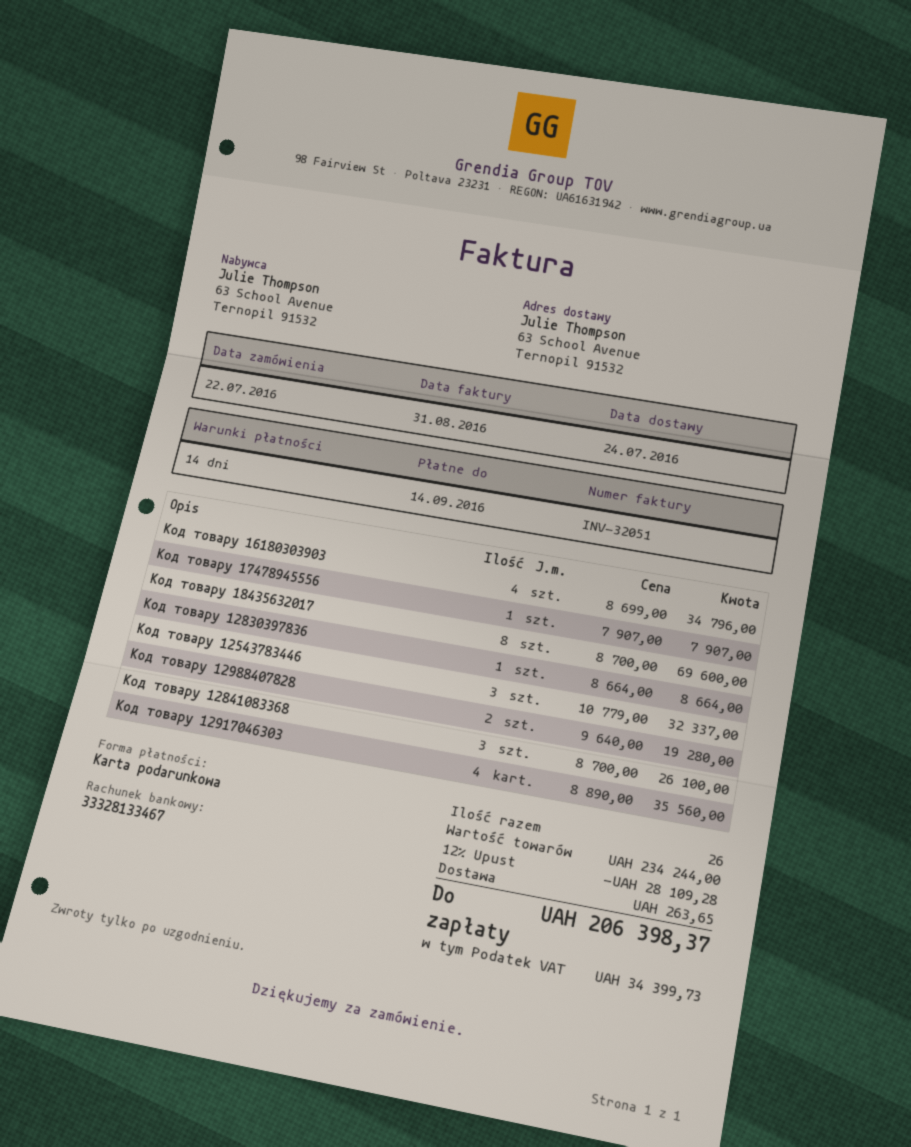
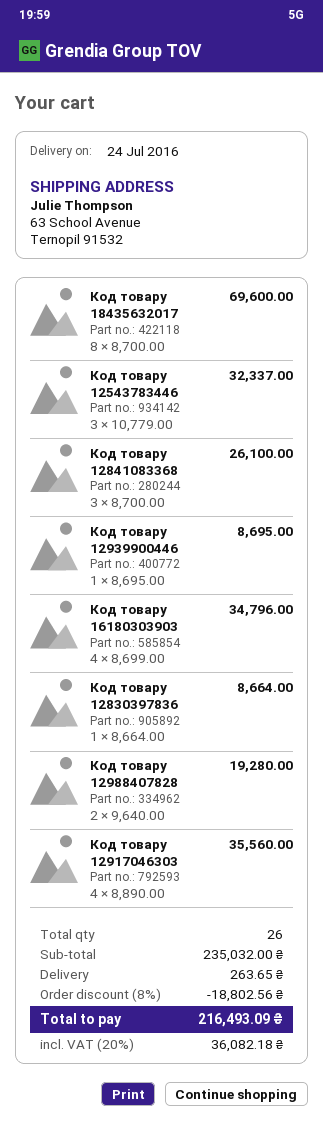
Код товару 17478945556: 1 x 7907.00 = 7907.00 -> none
Код товару 12939900446: none -> 1 x 8695.00 = 8695.00
subtotal: 234244.00 -> 235032.00
discount: 12% = 28109.28 -> 8% = 18802.56
tax: 34399.73 -> 36082.18
total: 206398.37 -> 216493.09

